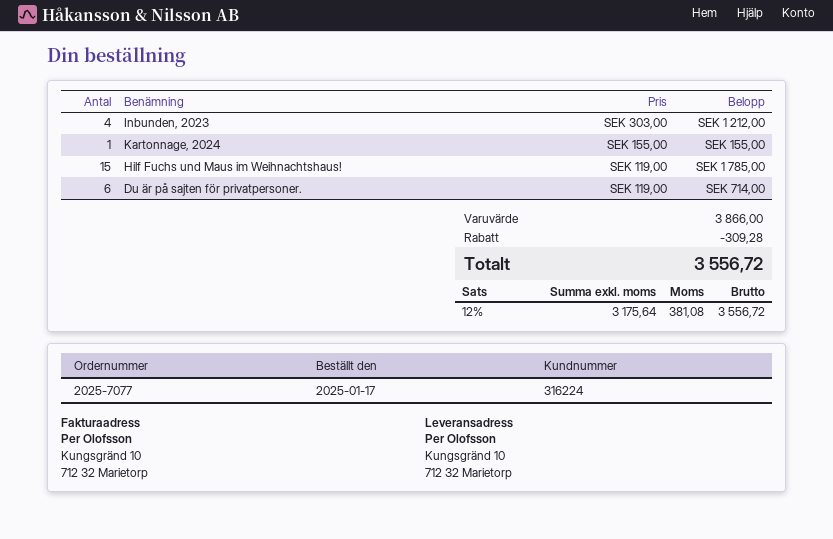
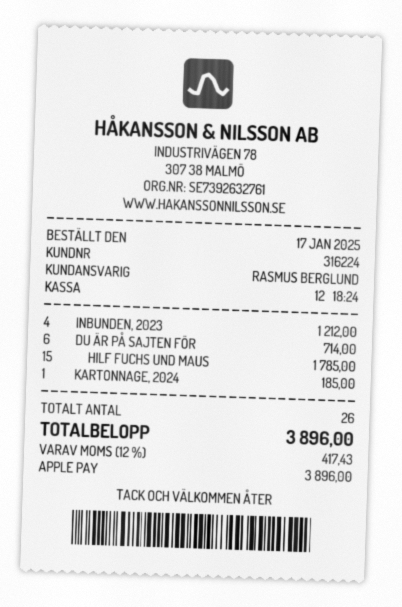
Kartonnage, 2024: 1 for 155.00 -> 1 for 185.00
discount: 309.28 -> none
tax: 12% = 381.08 -> 12% = 417.43
total: 3556.72 -> 3896.00

